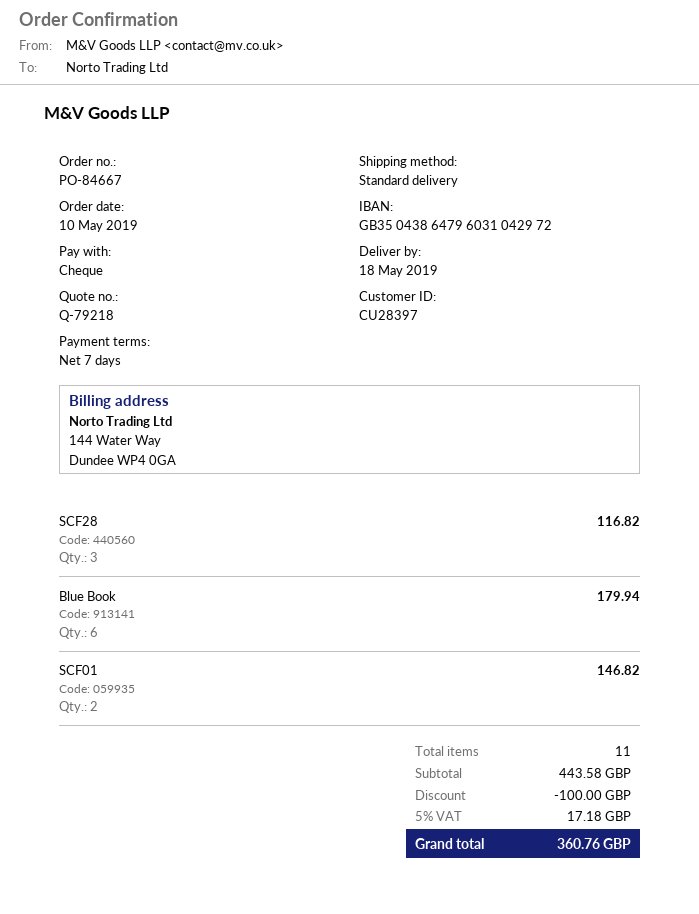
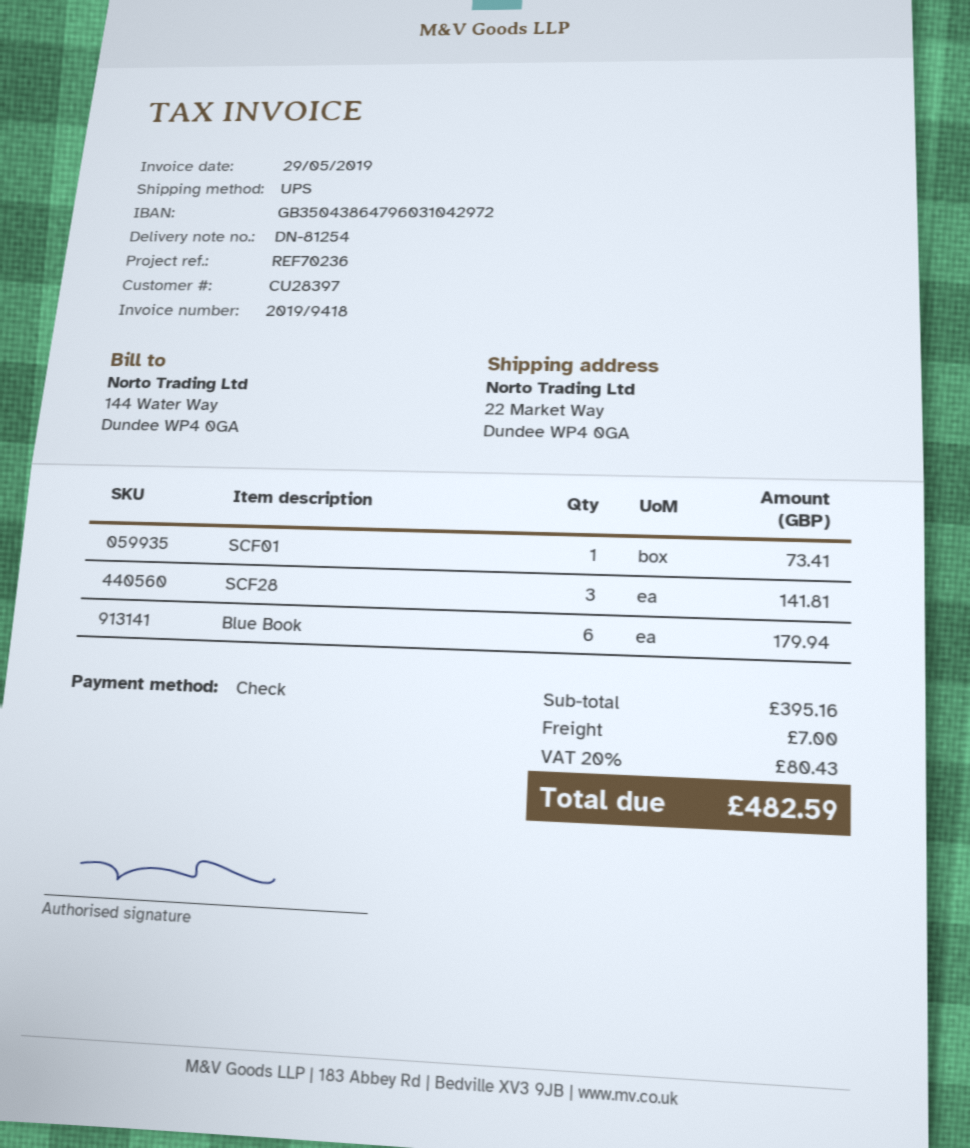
shipping method: standard -> UPS
SCF28: 3 for 116.82 -> 3 for 141.81
SCF01: 2 for 146.82 -> 1 for 73.41
subtotal: 443.58 -> 395.16
discount: 100.00 -> none
shipping: none -> 7.00
tax: 5% = 17.18 -> 20% = 80.43
total: 360.76 -> 482.59

